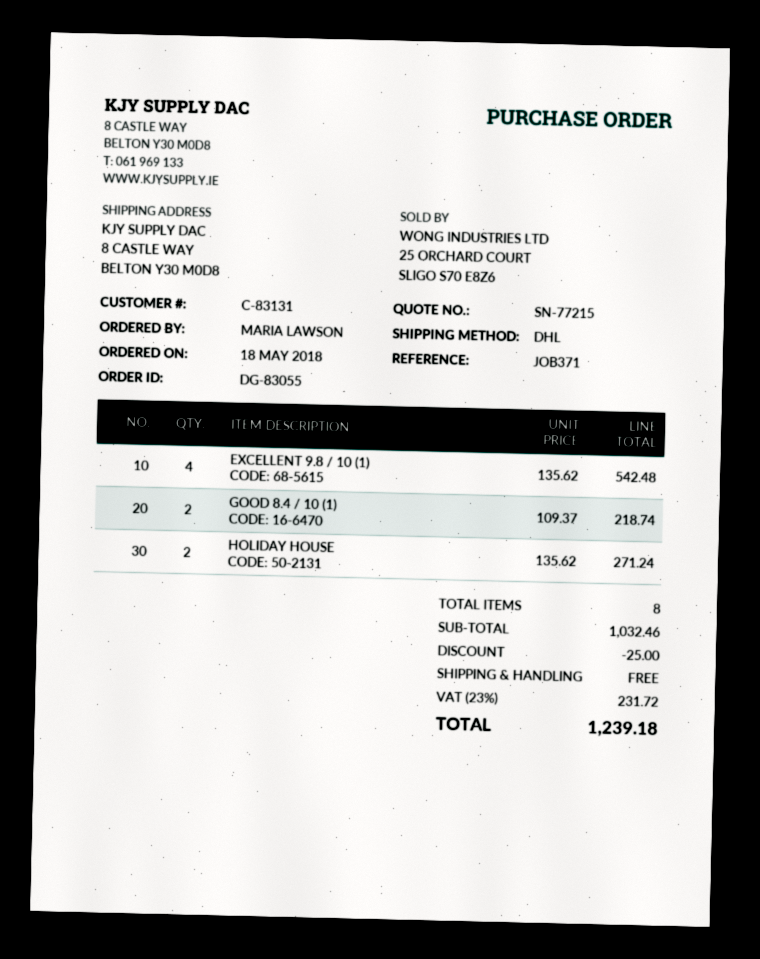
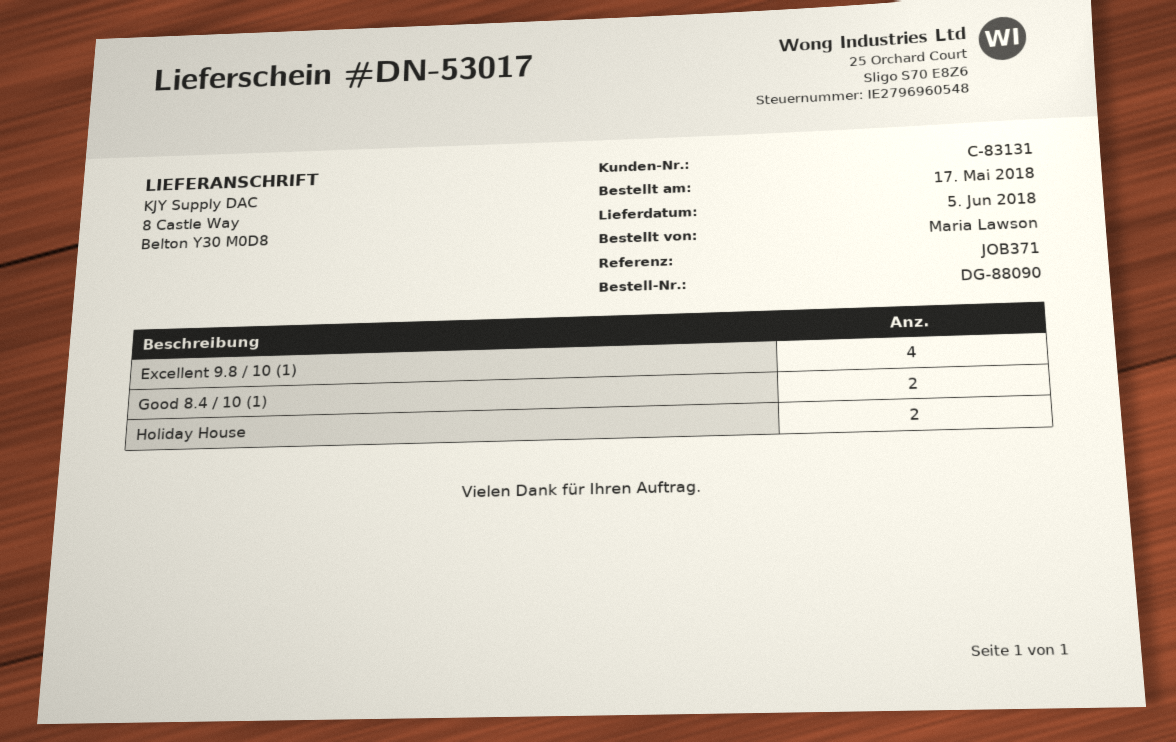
order number: DG-83055 -> DG-88090
order date: 2018-05-18 -> 2018-05-17

